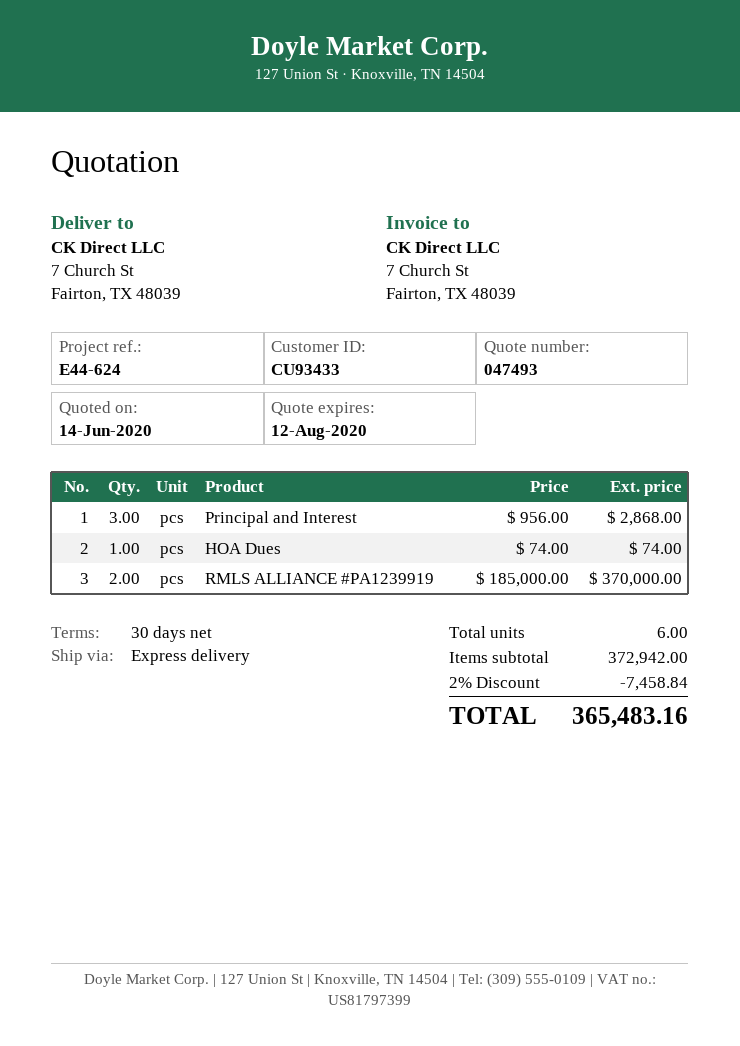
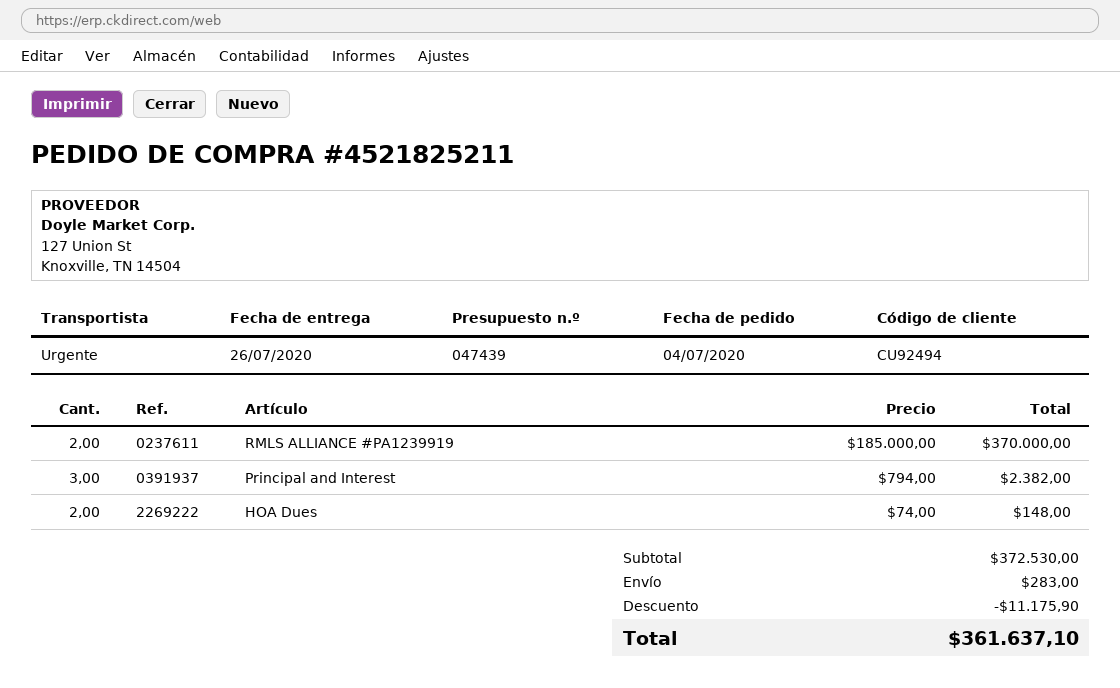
quote number: 047493 -> 047439
customer number: CU93433 -> CU92494
Principal and Interest: 3 x 956.00 = 2868.00 -> 3 x 794.00 = 2382.00
HOA Dues: 1 x 74.00 = 74.00 -> 2 x 74.00 = 148.00
subtotal: 372942.00 -> 372530.00
discount: 7458.84 -> 11175.90
shipping: none -> 283.00
total: 365483.16 -> 361637.10

